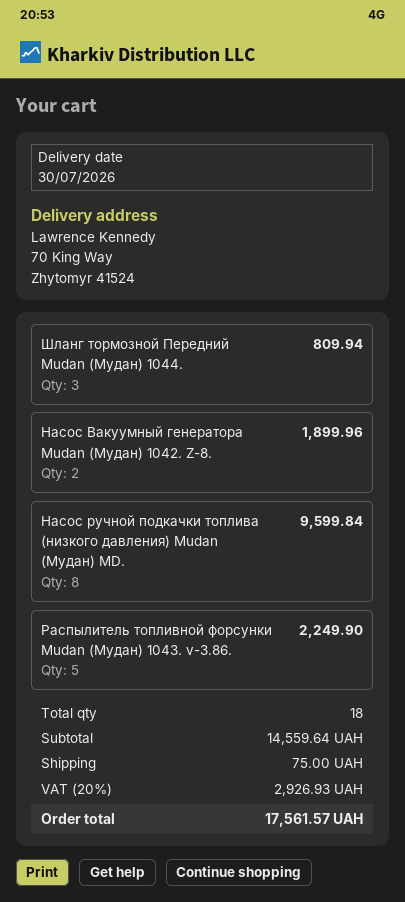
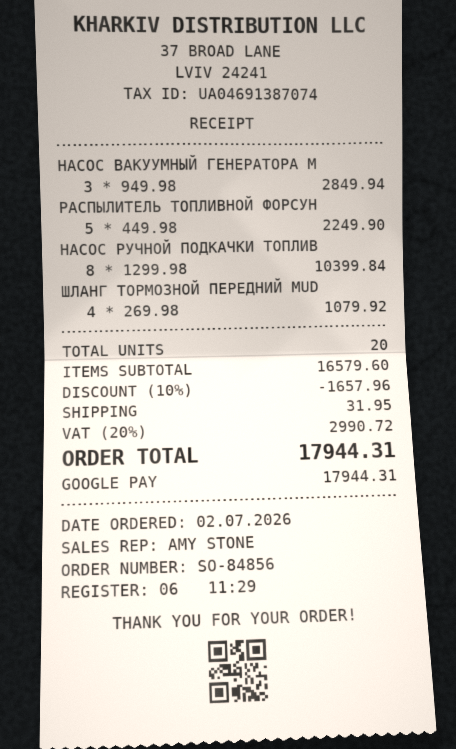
Шланг тормозной Передний Mudan (Мудан) 1044.: 3 for 809.94 -> 4 for 1079.92
Насос Вакуумный генератора Mudan (Мудан) 1042. Z-8.: 2 for 1899.96 -> 3 for 2849.94
Насос ручной подкачки топлива (низкого давления) Mudan (Мудан) MD.: 8 for 9599.84 -> 8 for 10399.84
total quantity: 18 -> 20
subtotal: 14559.64 -> 16579.60
discount: none -> 10% = 1657.96
shipping: 75.00 -> 31.95
tax: 20% = 2926.93 -> 20% = 2990.72
total: 17561.57 -> 17944.31

